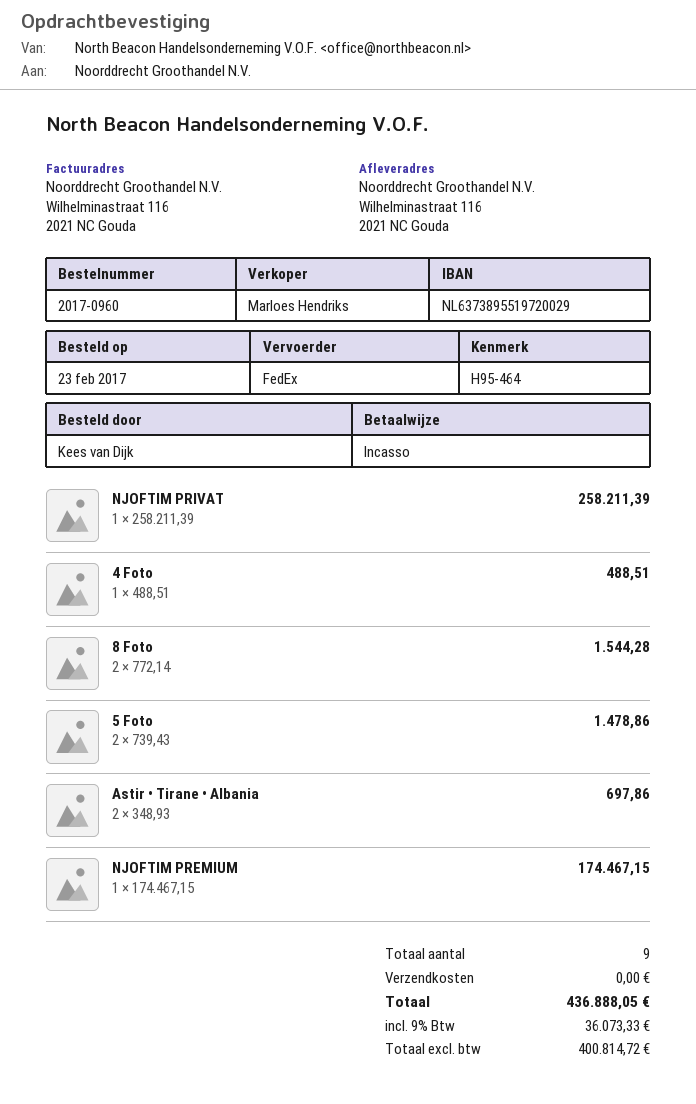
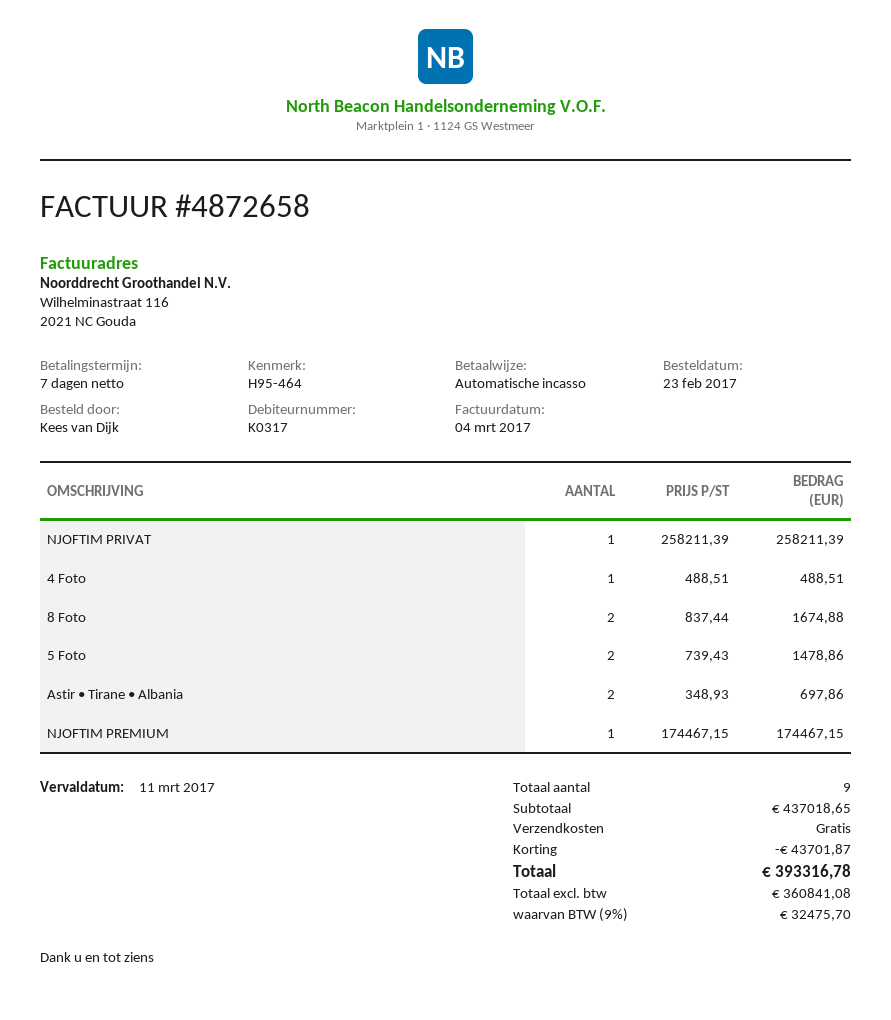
8 Foto: 2 x 772.14 = 1544.28 -> 2 x 837.44 = 1674.88
discount: none -> 43701.87
net: 400814.72 -> 360841.08
tax: 9% = 36073.33 -> 9% = 32475.70
total: 436888.05 -> 393316.78

